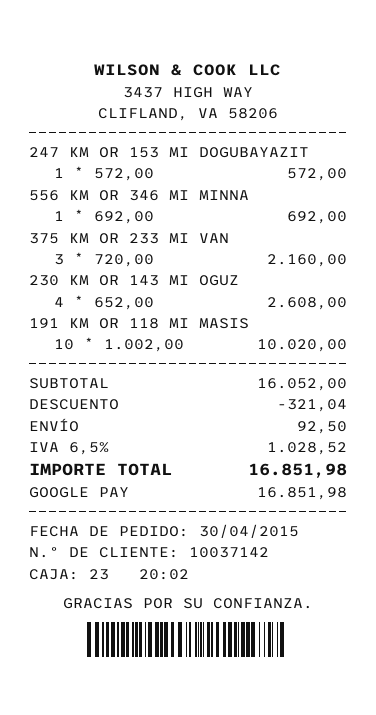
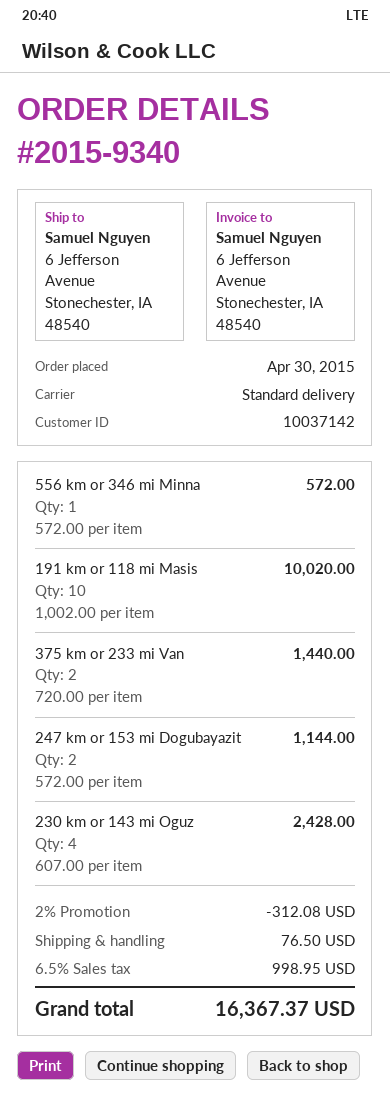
247 KM OR 153 MI DOGUBAYAZIT: 1 x 572.00 = 572.00 -> 2 x 572.00 = 1144.00
556 KM OR 346 MI MINNA: 1 x 692.00 = 692.00 -> 1 x 572.00 = 572.00
375 KM OR 233 MI VAN: 3 x 720.00 = 2160.00 -> 2 x 720.00 = 1440.00
230 KM OR 143 MI OGUZ: 4 x 652.00 = 2608.00 -> 4 x 607.00 = 2428.00
discount: 321.04 -> 312.08
shipping: 92.50 -> 76.50
tax: 6.5% = 1028.52 -> 6.5% = 998.95
total: 16851.98 -> 16367.37

